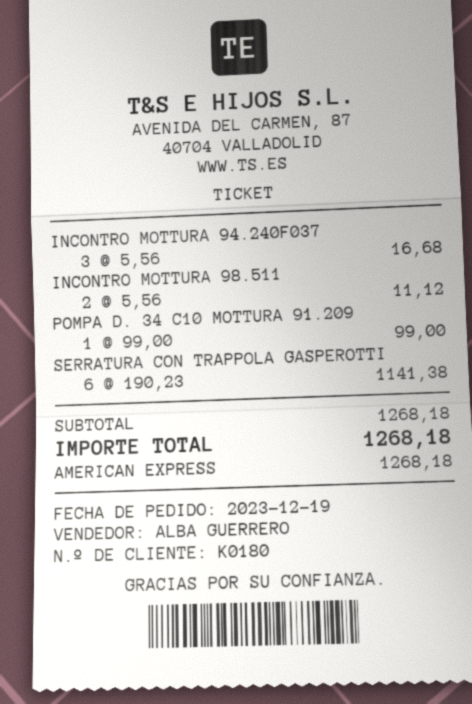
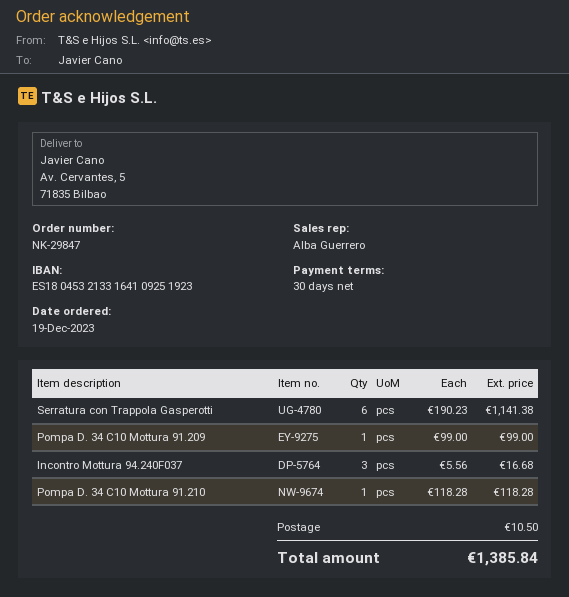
INCONTRO MOTTURA 98.511: 2 x 5.56 = 11.12 -> none
Pompa D. 34 C10 Mottura 91.210: none -> 1 x 118.28 = 118.28
shipping: none -> 10.50
total: 1268.18 -> 1385.84

